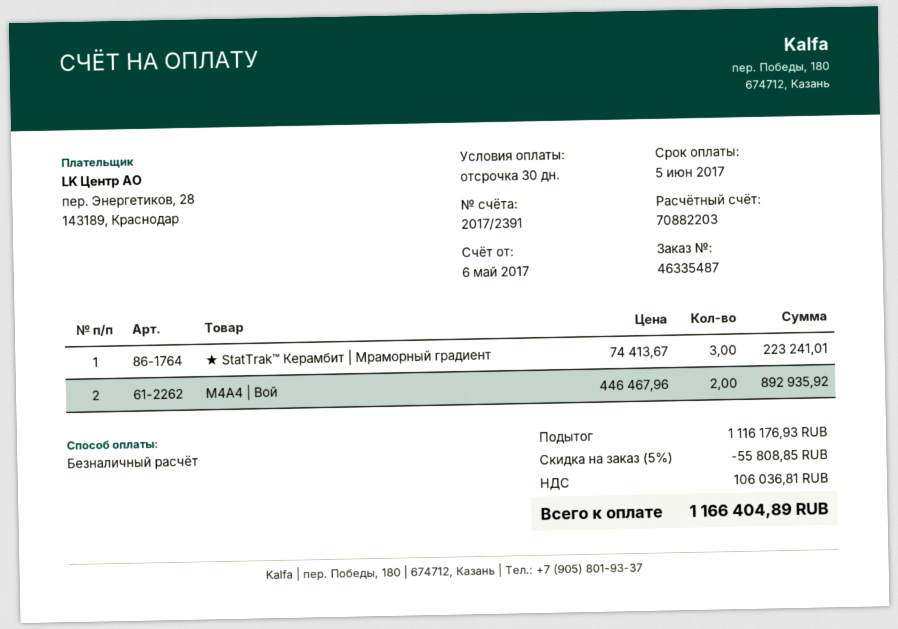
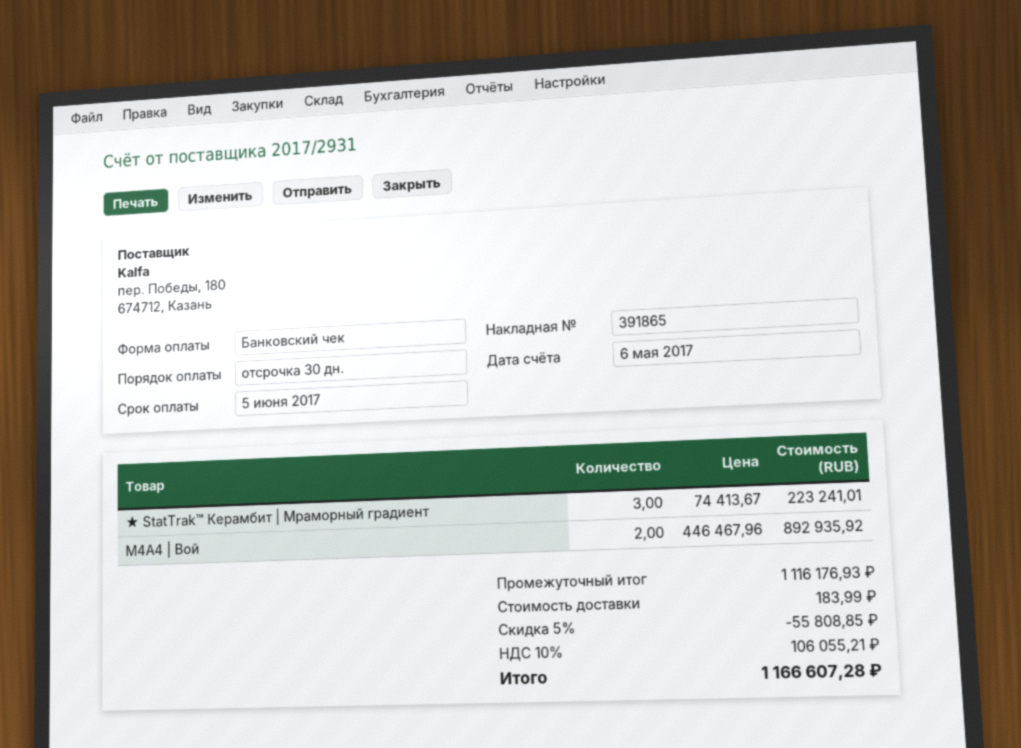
invoice number: 2017/2391 -> 2017/2931
payment method: bank transfer -> cheque
shipping: none -> 183.99
tax: 106036.81 -> 106055.21
total: 1166404.89 -> 1166607.28

